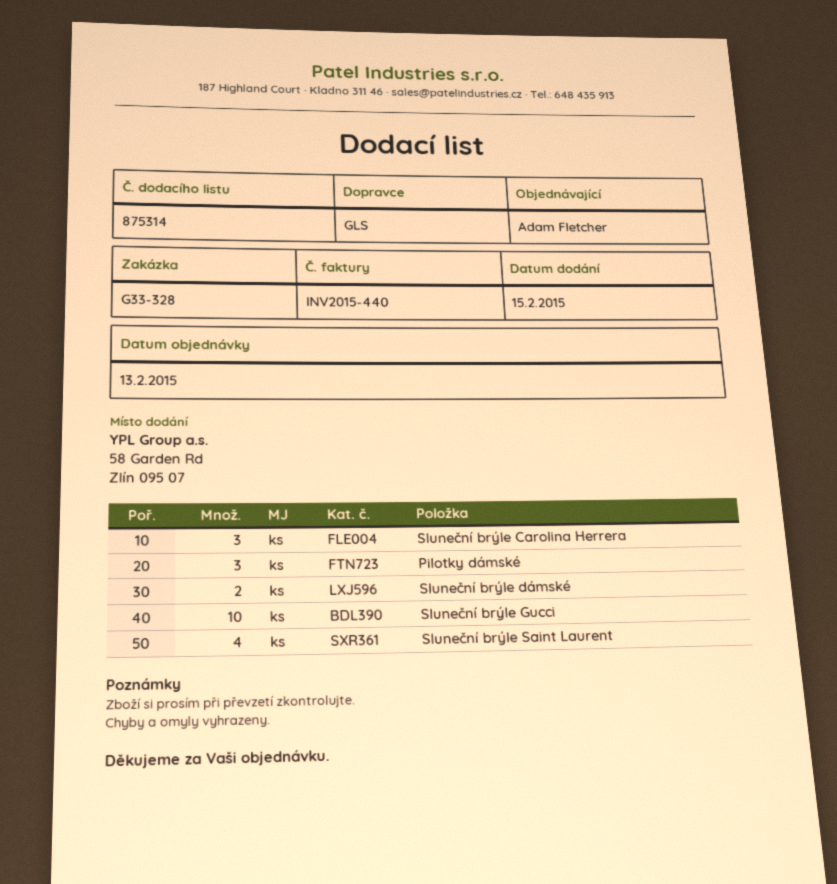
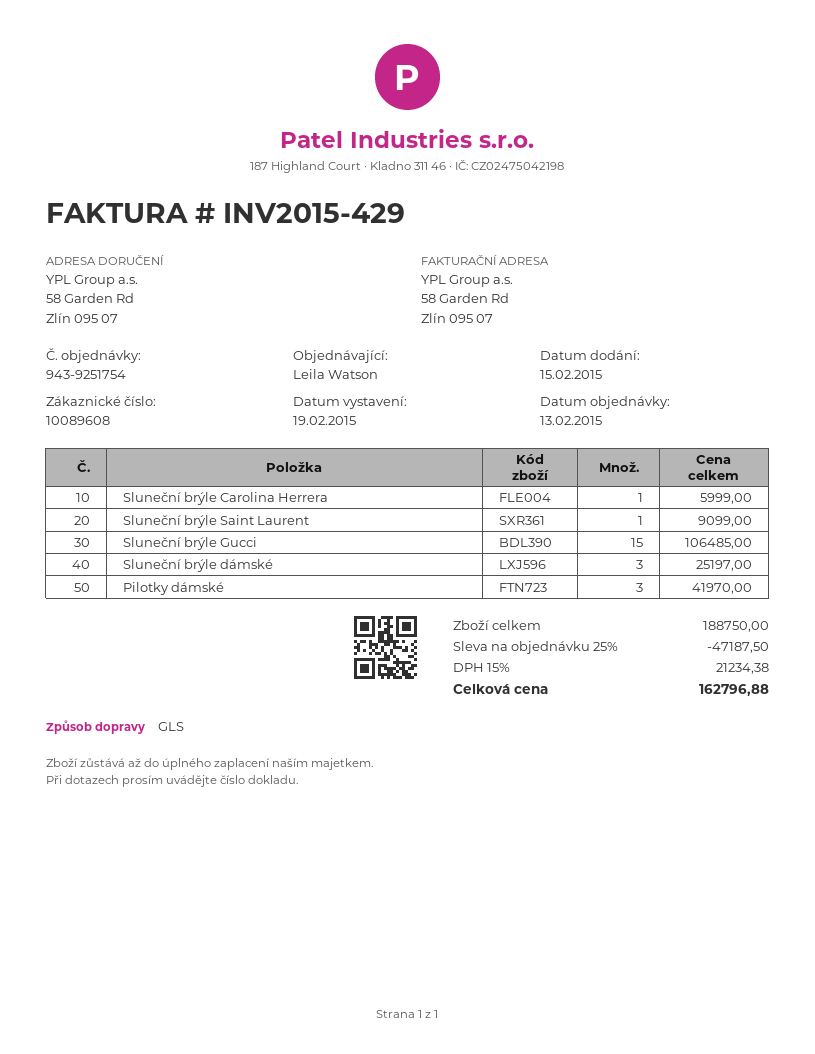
invoice number: INV2015-440 -> INV2015-429
ordered by: Adam Fletcher -> Leila Watson
Sluneční brýle Carolina Herrera: 3 -> 1
Sluneční brýle dámské: 2 -> 3
Sluneční brýle Gucci: 10 -> 15
Sluneční brýle Saint Laurent: 4 -> 1

